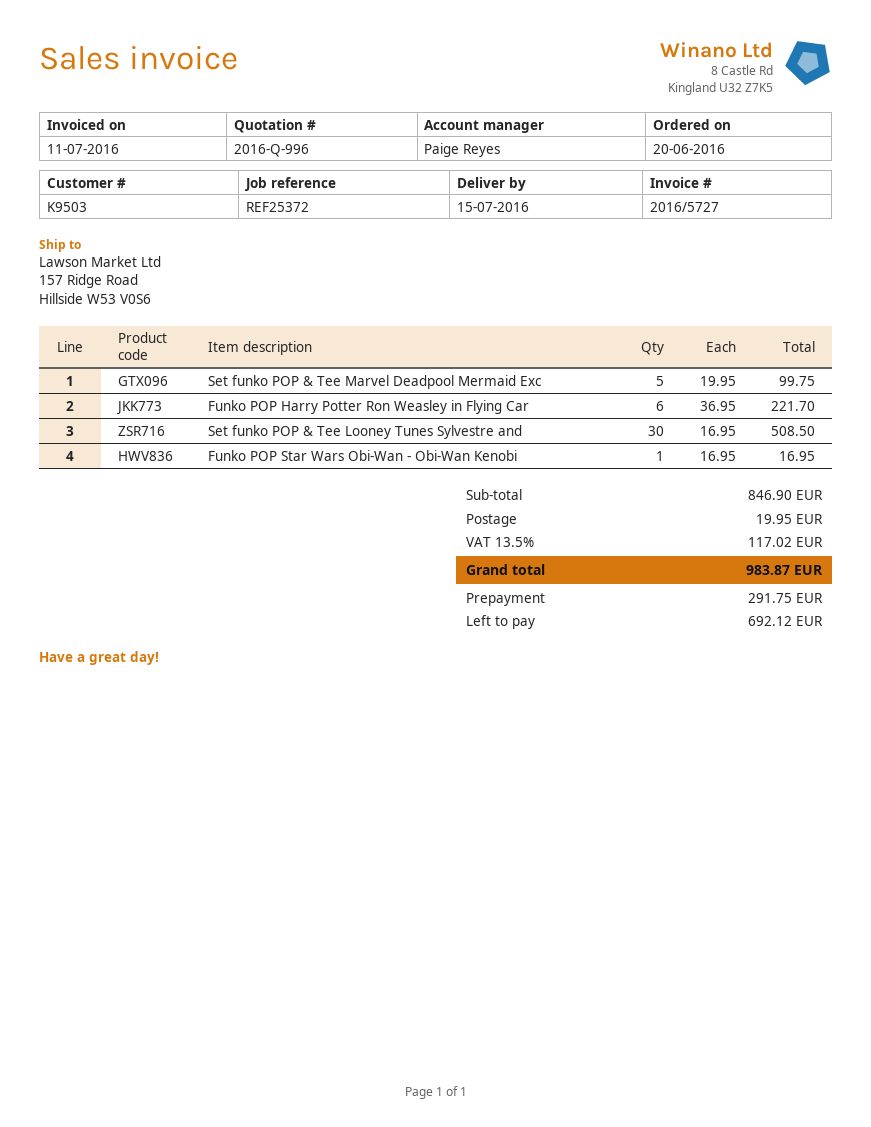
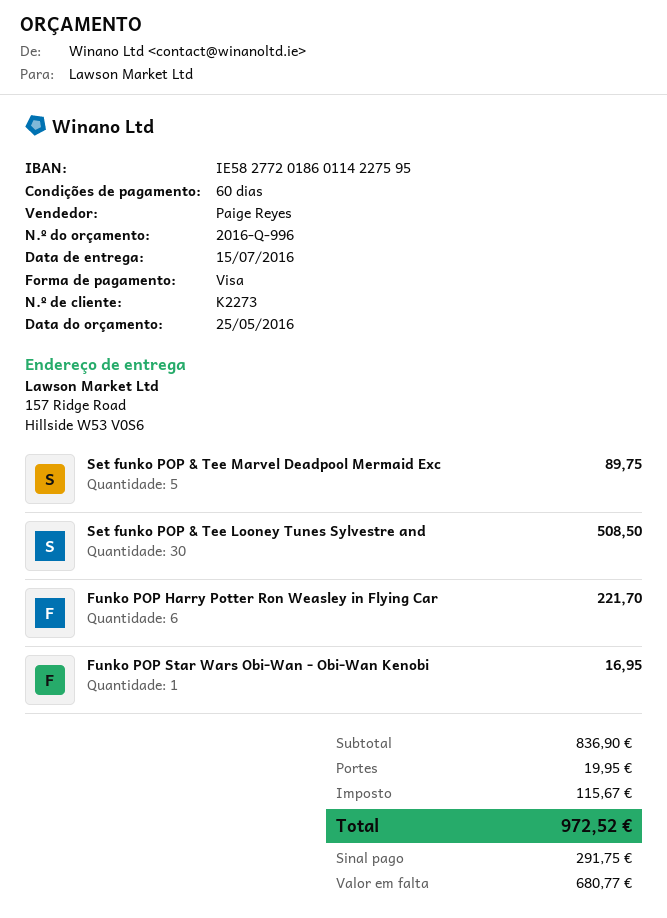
customer number: K9503 -> K2273
Set funko POP & Tee Marvel Deadpool Mermaid Exc: 5 for 99.75 -> 5 for 89.75
subtotal: 846.90 -> 836.90
tax: 117.02 -> 115.67
total: 983.87 -> 972.52
balance: 692.12 -> 680.77

